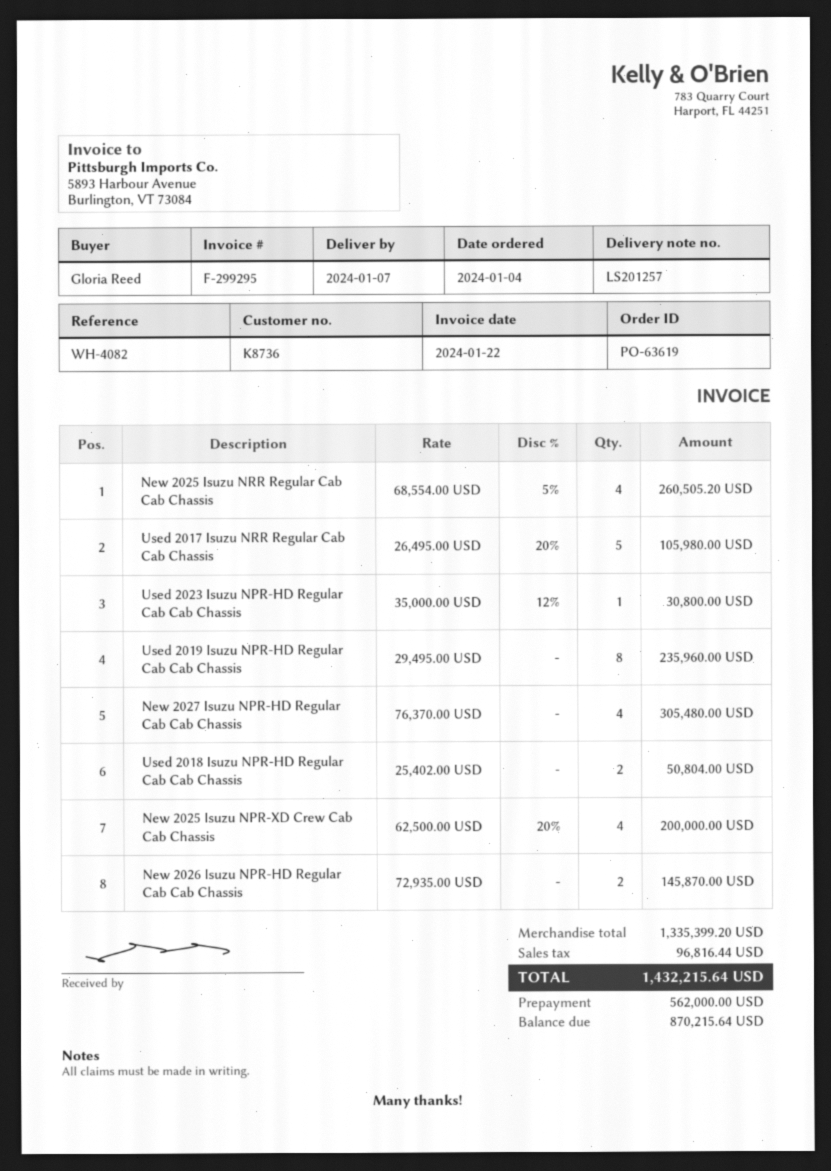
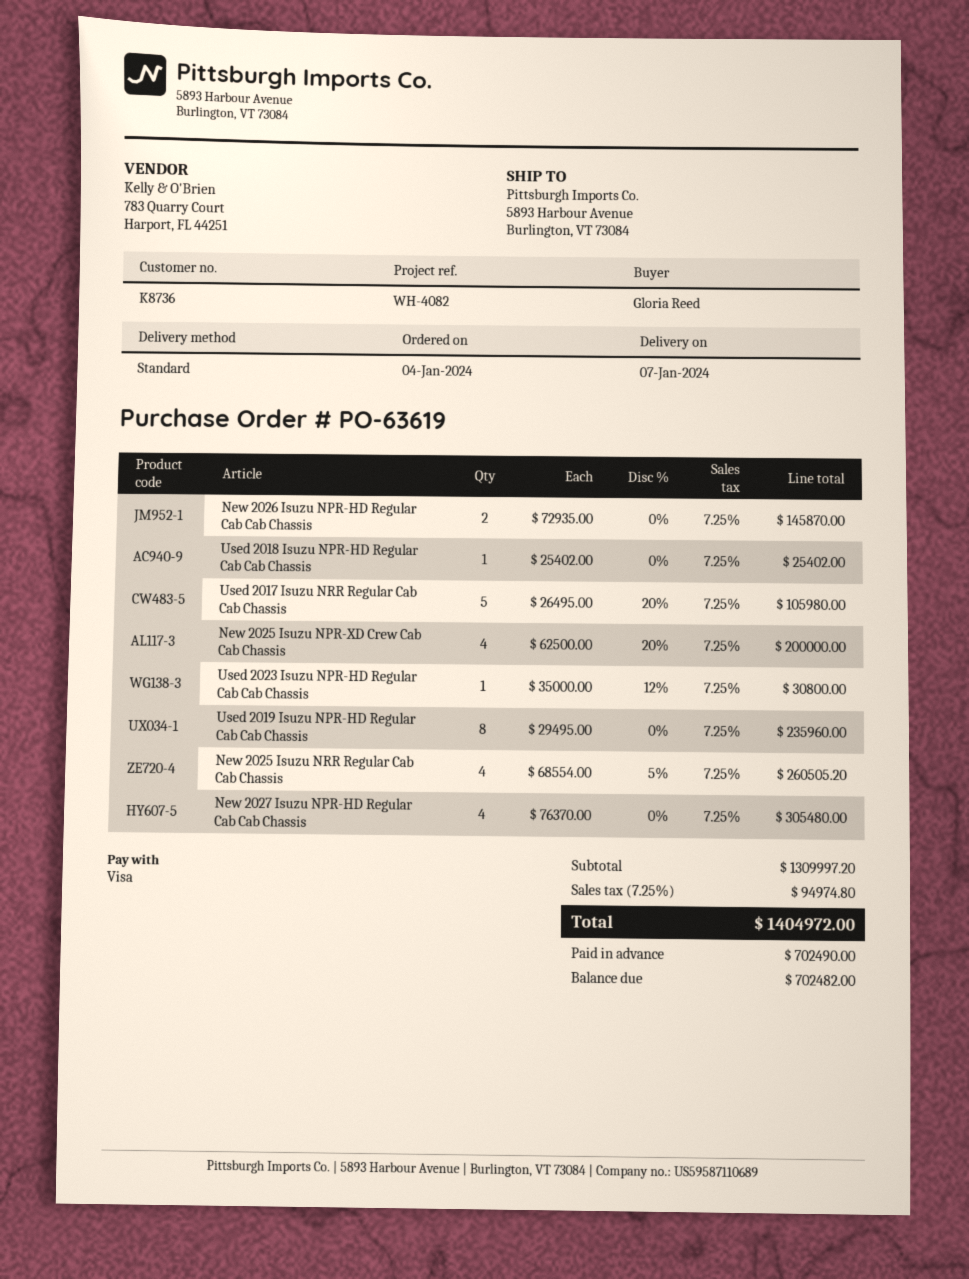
Used 2018 Isuzu NPR-HD Regular Cab Cab Chassis: 2 x 25402.00 = 50804.00 -> 1 x 25402.00 = 25402.00
subtotal: 1335399.20 -> 1309997.20
tax: 96816.44 -> 94974.80
total: 1432215.64 -> 1404972.00
deposit: 562000.00 -> 702490.00
balance: 870215.64 -> 702482.00

